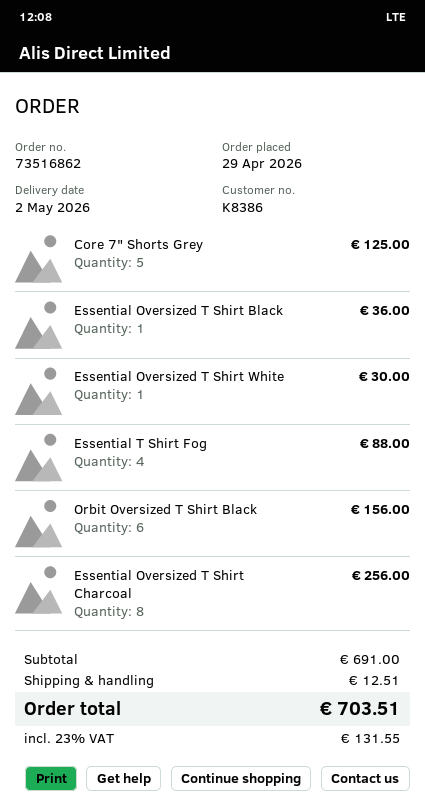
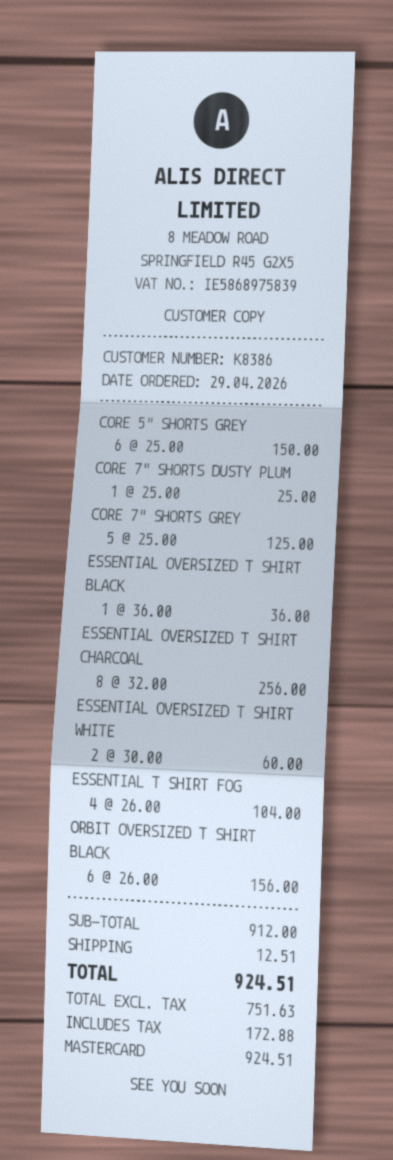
Essential Oversized T Shirt White: 1 for 30.00 -> 2 for 60.00
Essential T Shirt Fog: 4 for 88.00 -> 4 for 104.00
CORE 5" SHORTS GREY: none -> 6 for 150.00
CORE 7" SHORTS DUSTY PLUM: none -> 1 for 25.00
subtotal: 691.00 -> 912.00
tax: 131.55 -> 172.88
total: 703.51 -> 924.51

